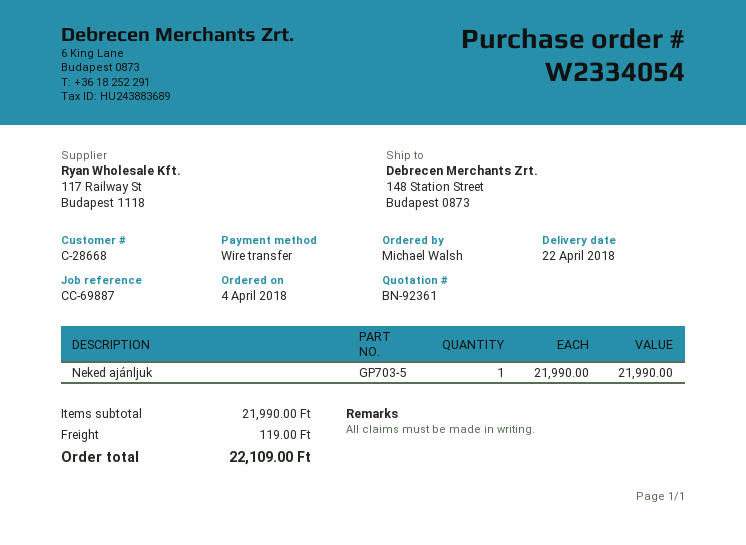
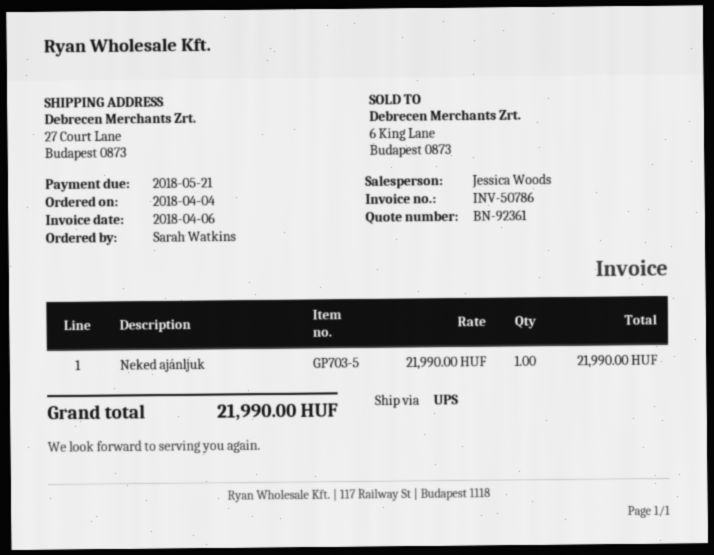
ordered by: Michael Walsh -> Sarah Watkins
ship to: 148 Station Street, Budapest 0873 -> 27 Court Lane, Budapest 0873
shipping: 119.00 -> none
total: 22109.00 -> 21990.00

